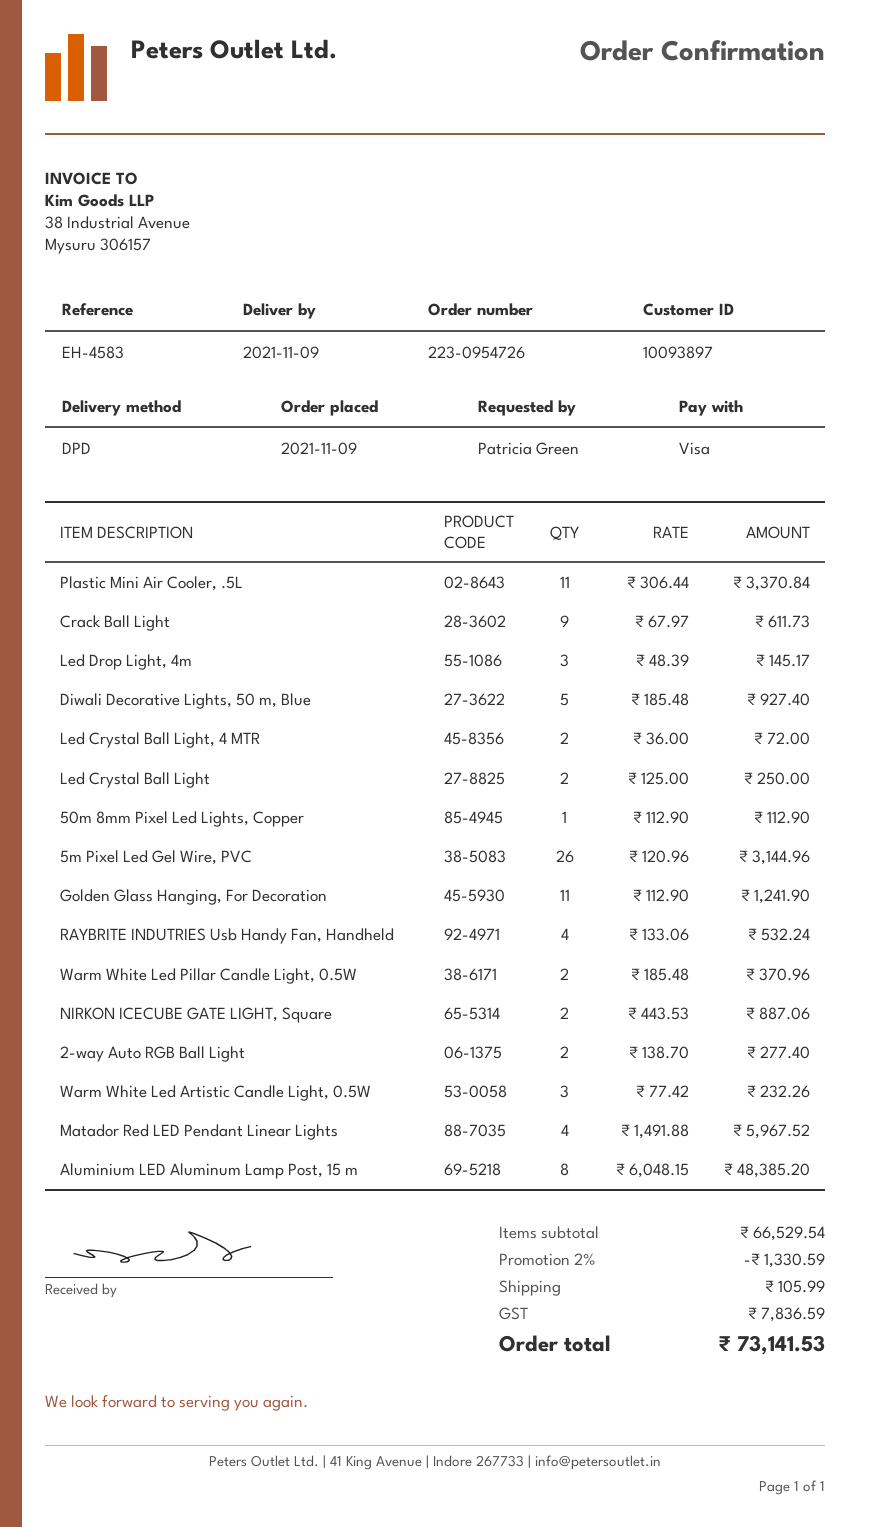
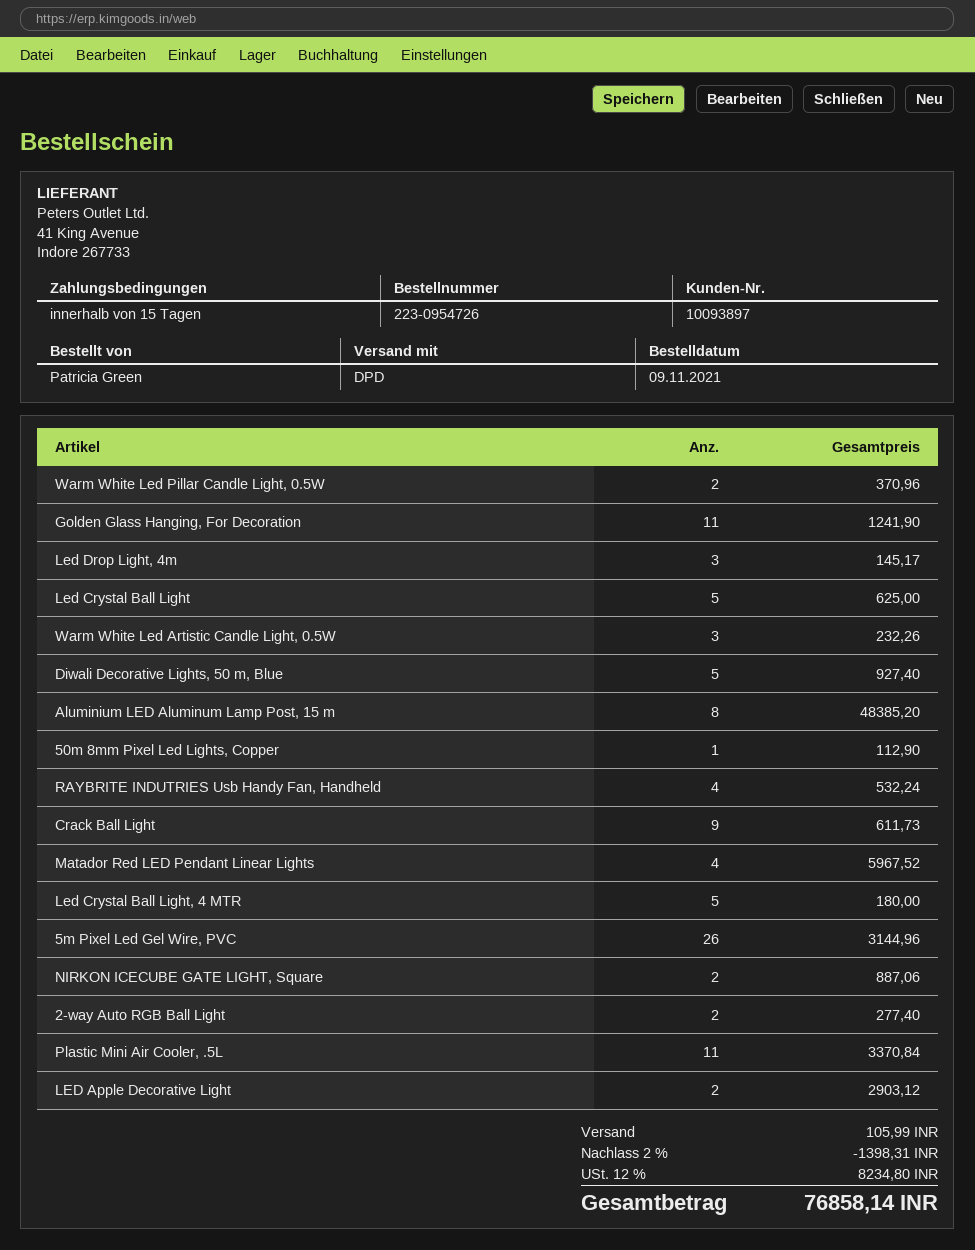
Led Crystal Ball Light, 4 MTR: 2 for 72.00 -> 5 for 180.00
Led Crystal Ball Light: 2 for 250.00 -> 5 for 625.00
LED Apple Decorative Light: none -> 2 for 2903.12
discount: 2% = 1330.59 -> 2% = 1398.31
tax: 7836.59 -> 8234.80
total: 73141.53 -> 76858.14

